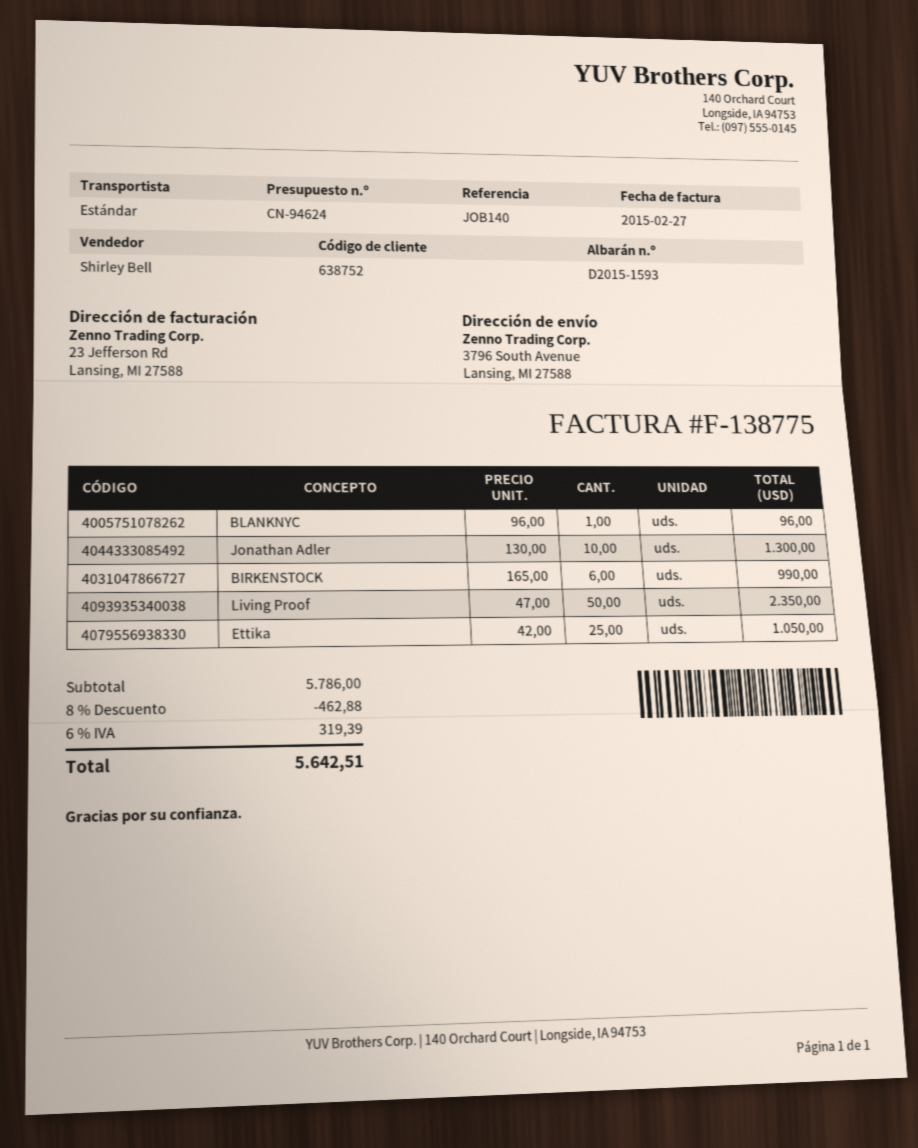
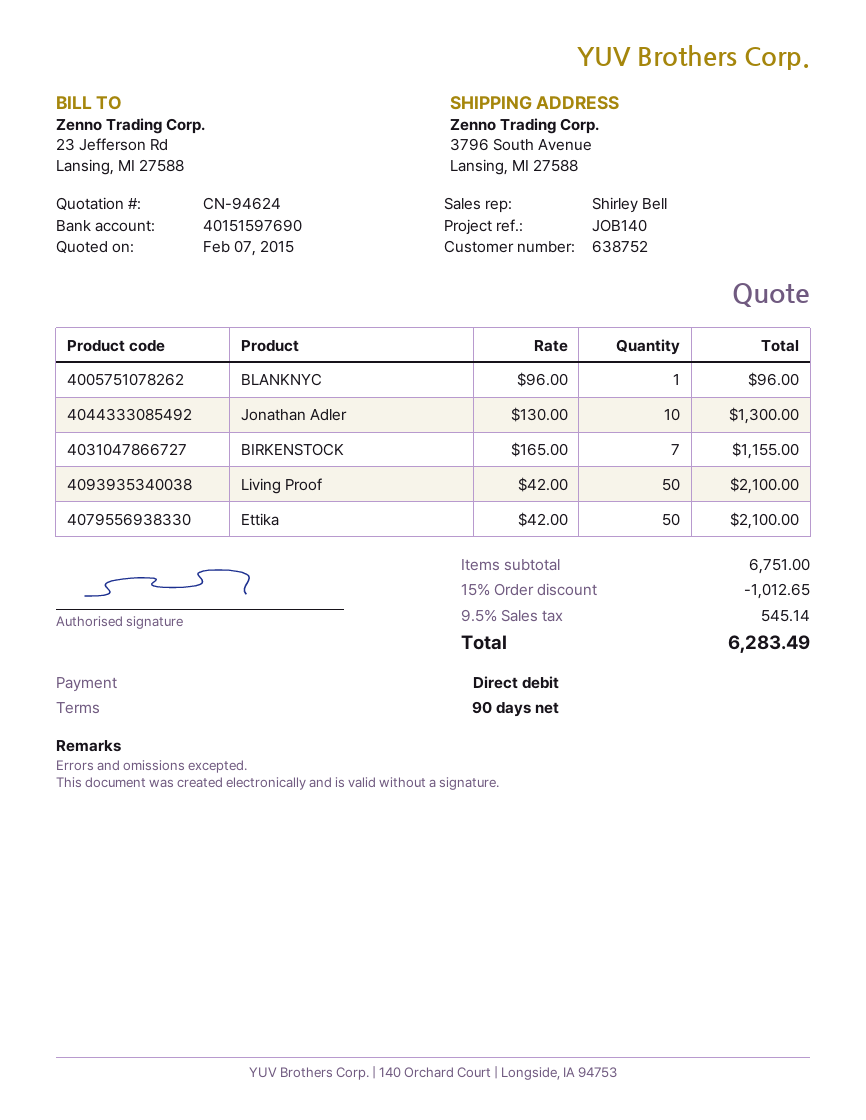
BIRKENSTOCK: 6 x 165.00 = 990.00 -> 7 x 165.00 = 1155.00
Living Proof: 50 x 47.00 = 2350.00 -> 50 x 42.00 = 2100.00
Ettika: 25 x 42.00 = 1050.00 -> 50 x 42.00 = 2100.00
subtotal: 5786.00 -> 6751.00
discount: 8% = 462.88 -> 15% = 1012.65
tax: 6% = 319.39 -> 9.5% = 545.14
total: 5642.51 -> 6283.49

